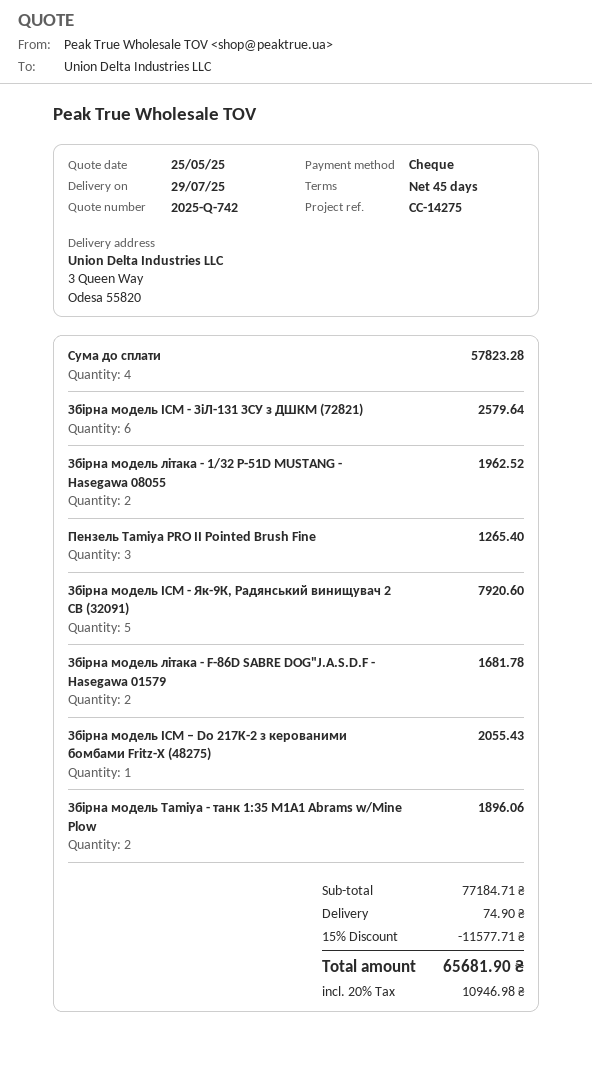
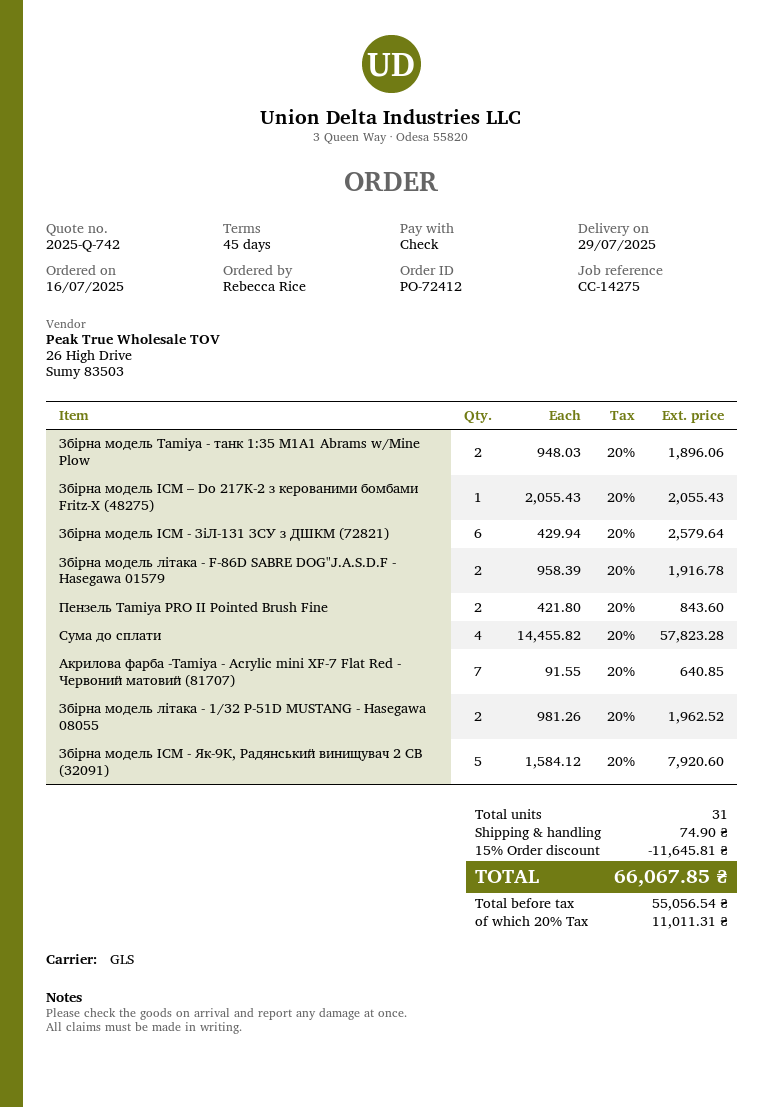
Пензель Tamiya PRO II Pointed Brush Fine: 3 for 1265.40 -> 2 for 843.60
Збірна модель літака - F-86D SABRE DOG"J.A.S.D.F - Hasegawa 01579: 2 for 1681.78 -> 2 for 1916.78
Акрилова фарба -Tamiya - Acrylic mini XF-7 Flat Red - Червоний матовий (81707): none -> 7 for 640.85
discount: 15% = 11577.71 -> 15% = 11645.81
tax: 20% = 10946.98 -> 20% = 11011.31
total: 65681.90 -> 66067.85

